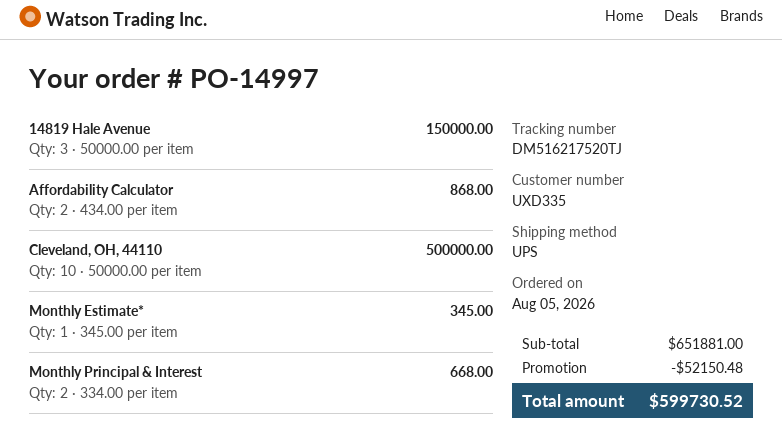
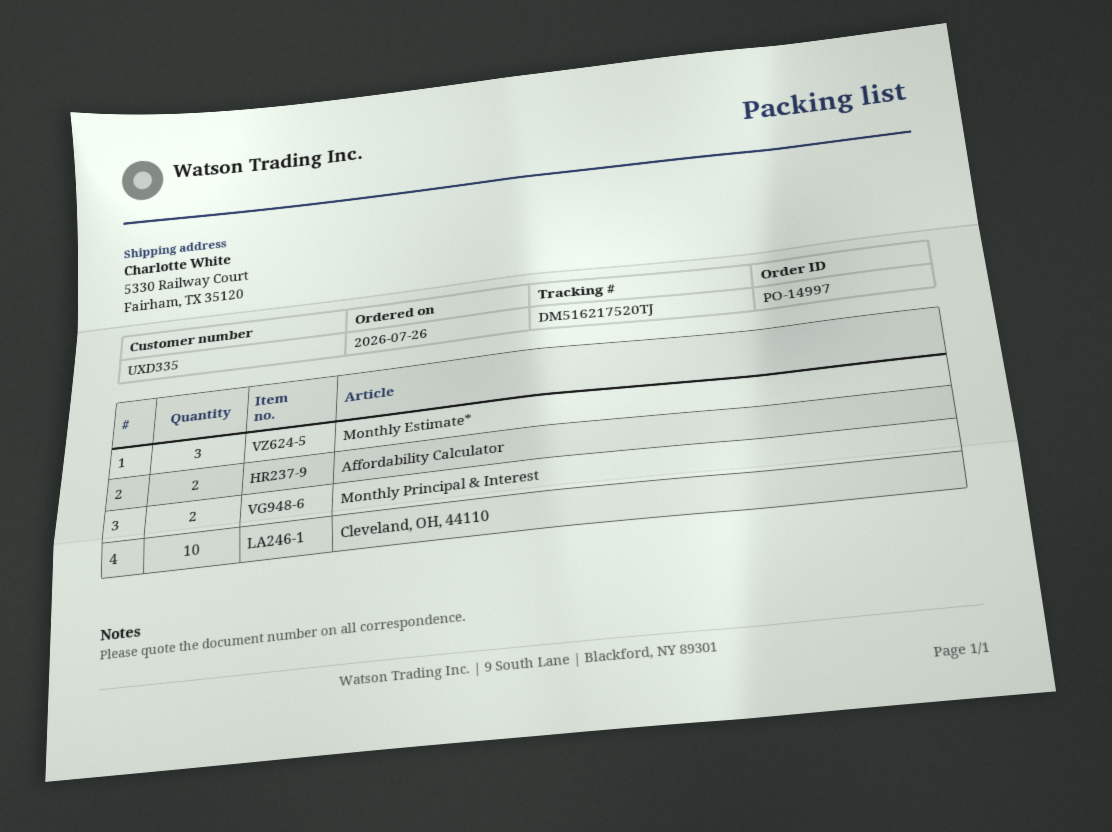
order date: 2026-08-05 -> 2026-07-26
14819 Hale Avenue: 3 -> none
Monthly Estimate*: 1 -> 3

